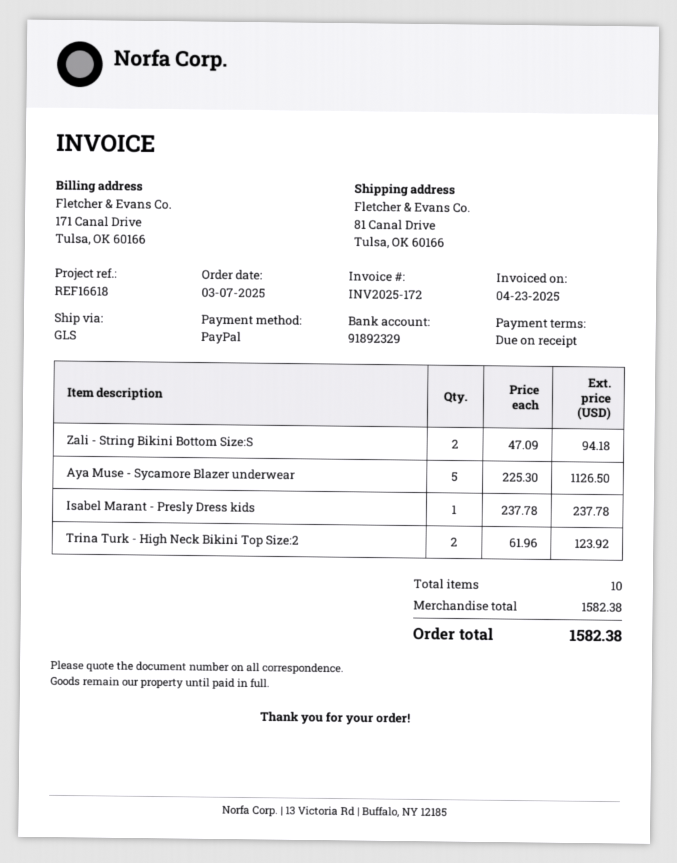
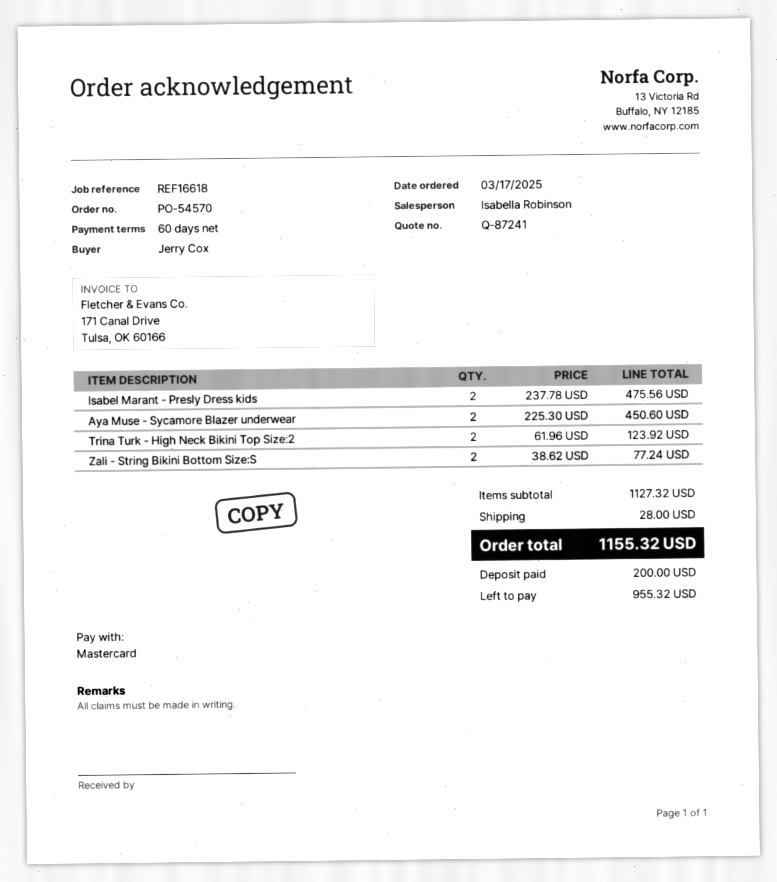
order date: 2025-03-07 -> 2025-03-17
payment terms: on receipt -> 60 days
payment method: PayPal -> Mastercard
Zali - String Bikini Bottom Size:S: 2 x 47.09 = 94.18 -> 2 x 38.62 = 77.24
Aya Muse - Sycamore Blazer underwear: 5 x 225.30 = 1126.50 -> 2 x 225.30 = 450.60
Isabel Marant - Presly Dress kids: 1 x 237.78 = 237.78 -> 2 x 237.78 = 475.56
subtotal: 1582.38 -> 1127.32
shipping: none -> 28.00
total: 1582.38 -> 1155.32

